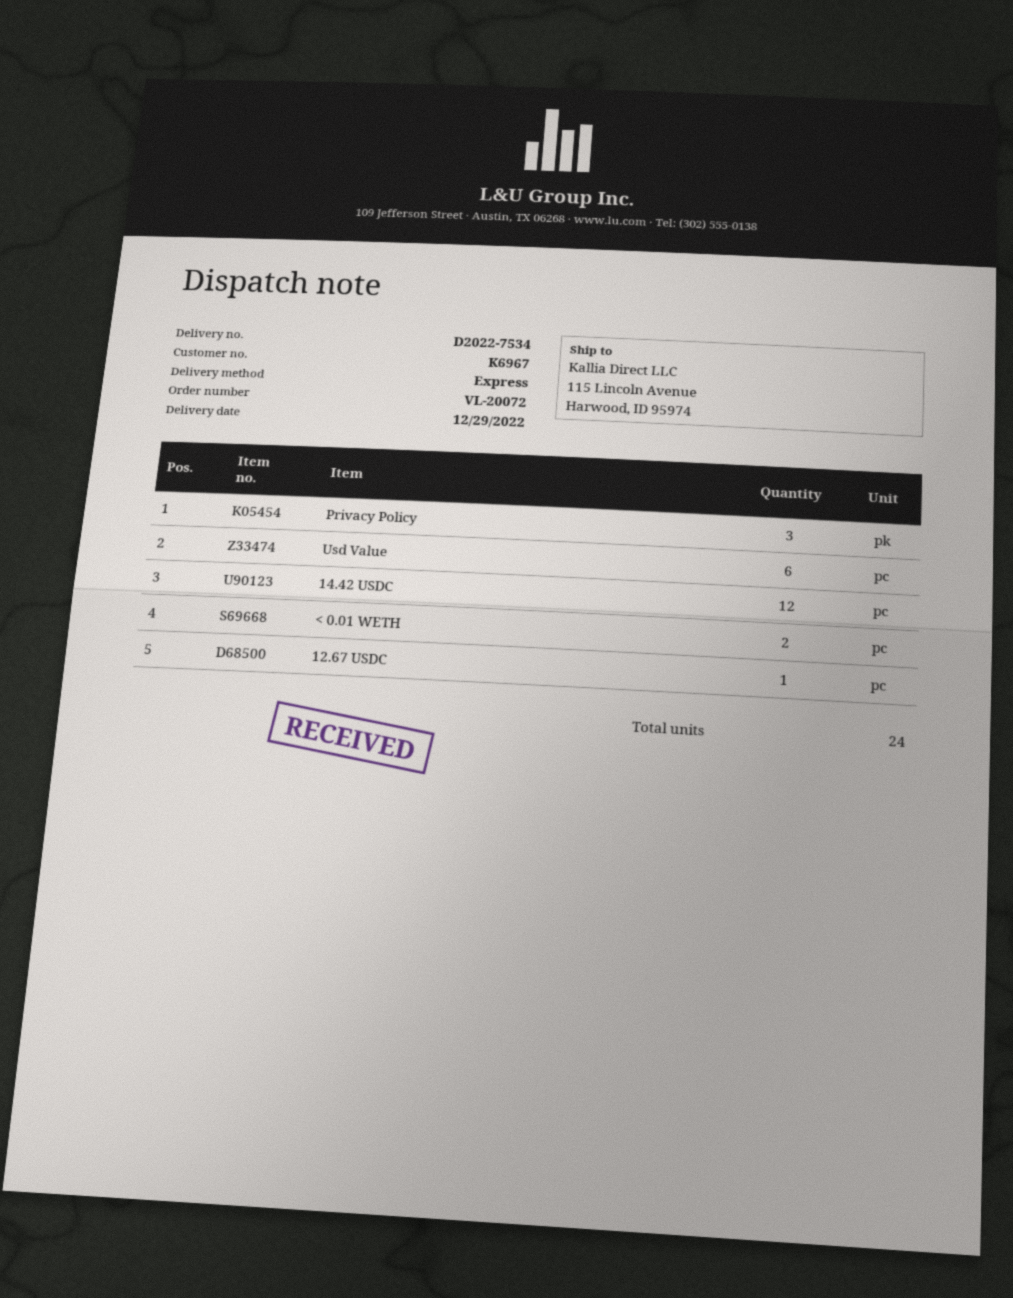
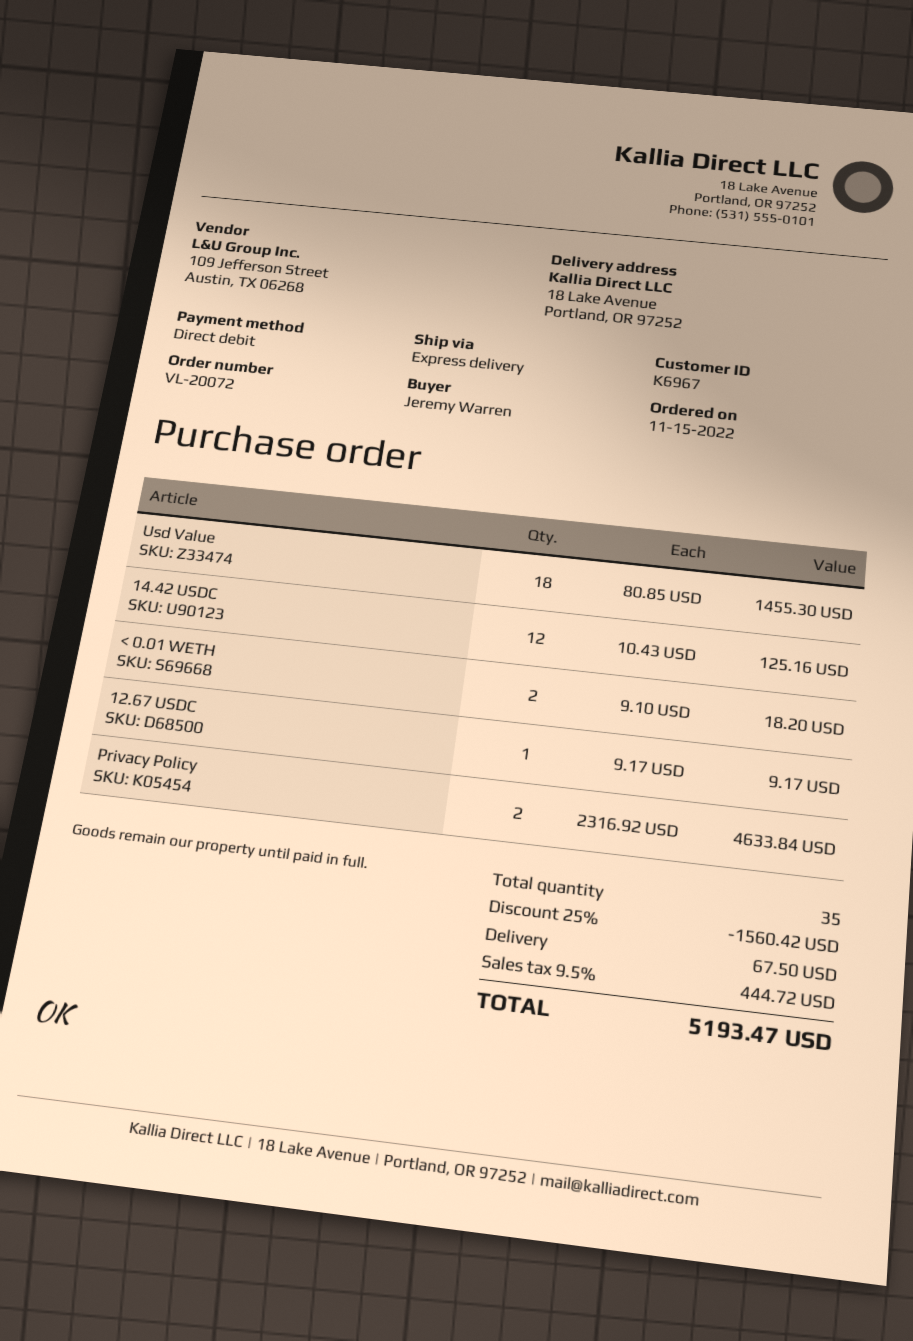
ship to: 115 Lincoln Avenue, Harwood, ID 95974 -> 18 Lake Avenue, Portland, OR 97252
Privacy Policy: 3 -> 2
Usd Value: 6 -> 18
total quantity: 24 -> 35

